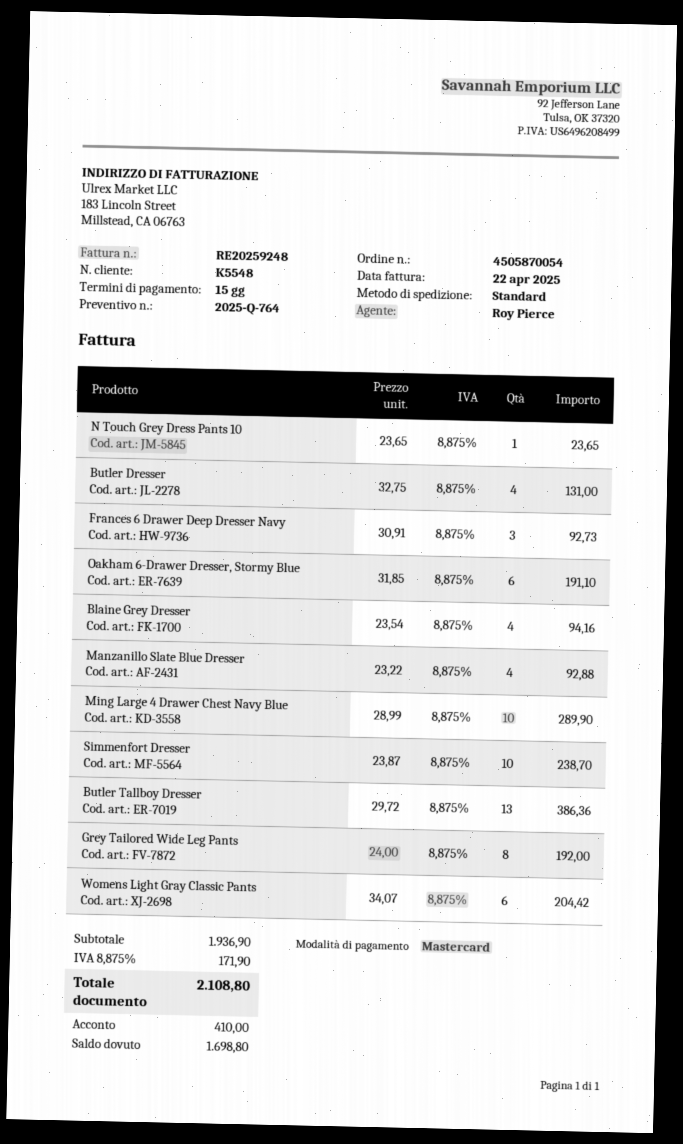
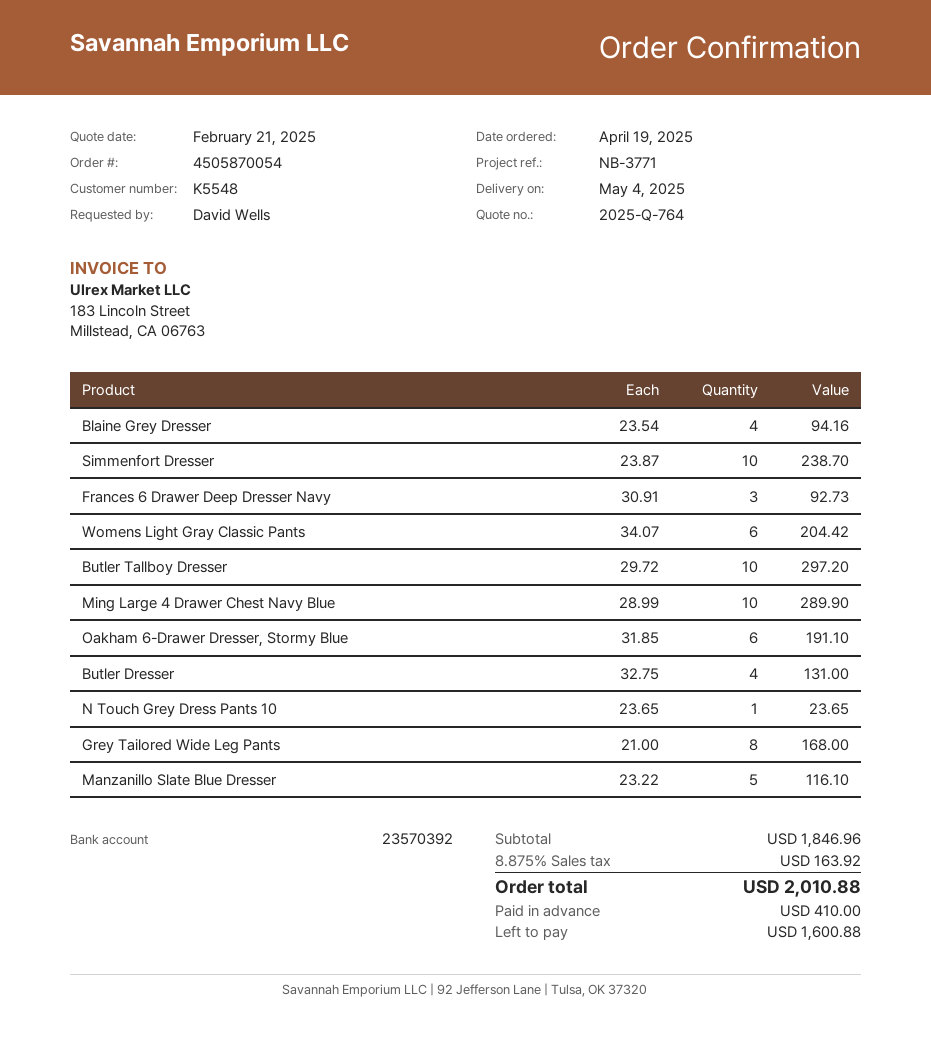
Manzanillo Slate Blue Dresser: 4 x 23.22 = 92.88 -> 5 x 23.22 = 116.10
Butler Tallboy Dresser: 13 x 29.72 = 386.36 -> 10 x 29.72 = 297.20
Grey Tailored Wide Leg Pants: 8 x 24.00 = 192.00 -> 8 x 21.00 = 168.00
subtotal: 1936.90 -> 1846.96
tax: 8.875% = 171.90 -> 8.875% = 163.92
total: 2108.80 -> 2010.88
balance: 1698.80 -> 1600.88

